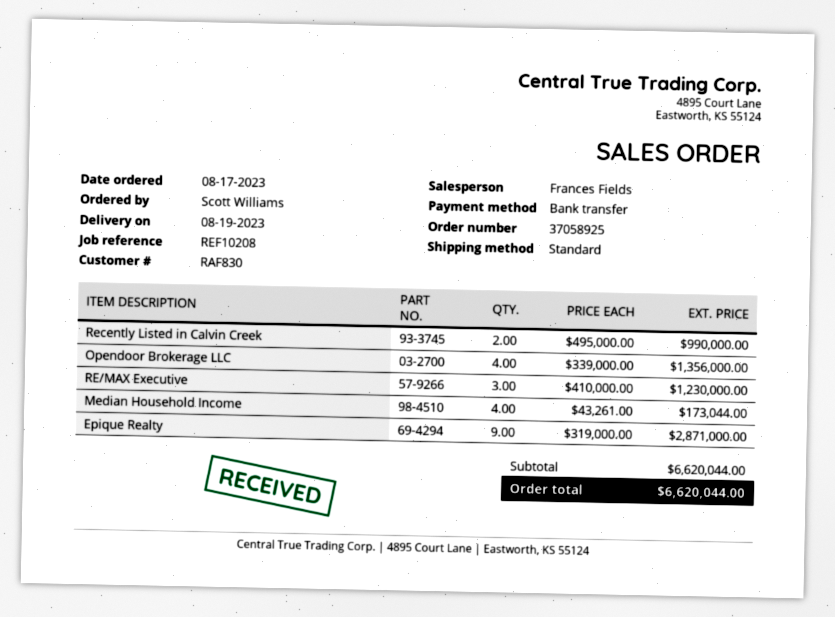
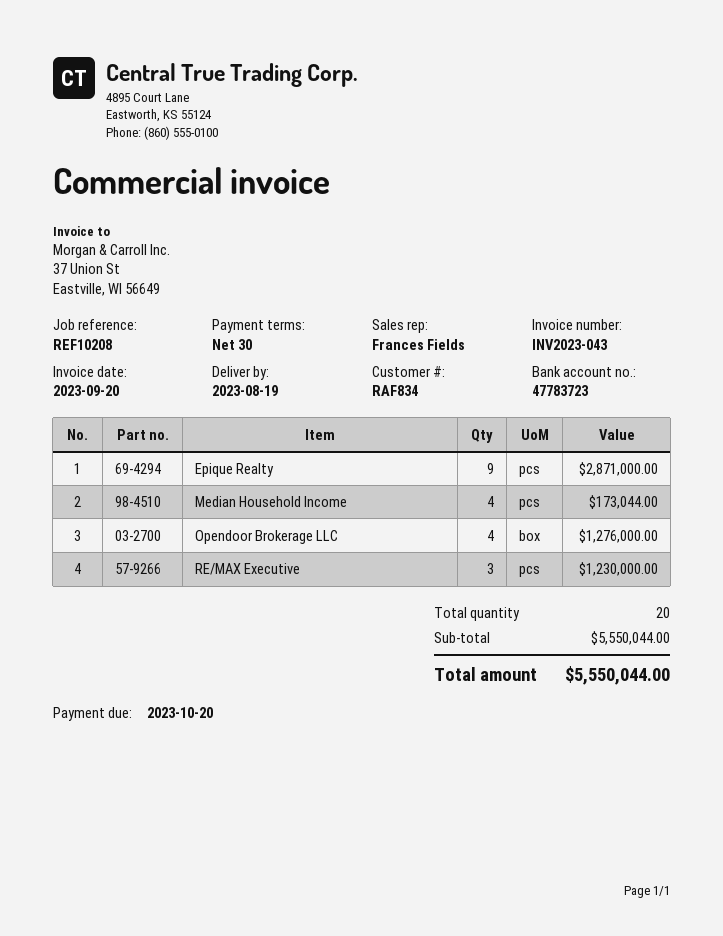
customer number: RAF830 -> RAF834
Recently Listed in Calvin Creek: 2 for 990000.00 -> none
Opendoor Brokerage LLC: 4 for 1356000.00 -> 4 for 1276000.00
subtotal: 6620044.00 -> 5550044.00
total: 6620044.00 -> 5550044.00

